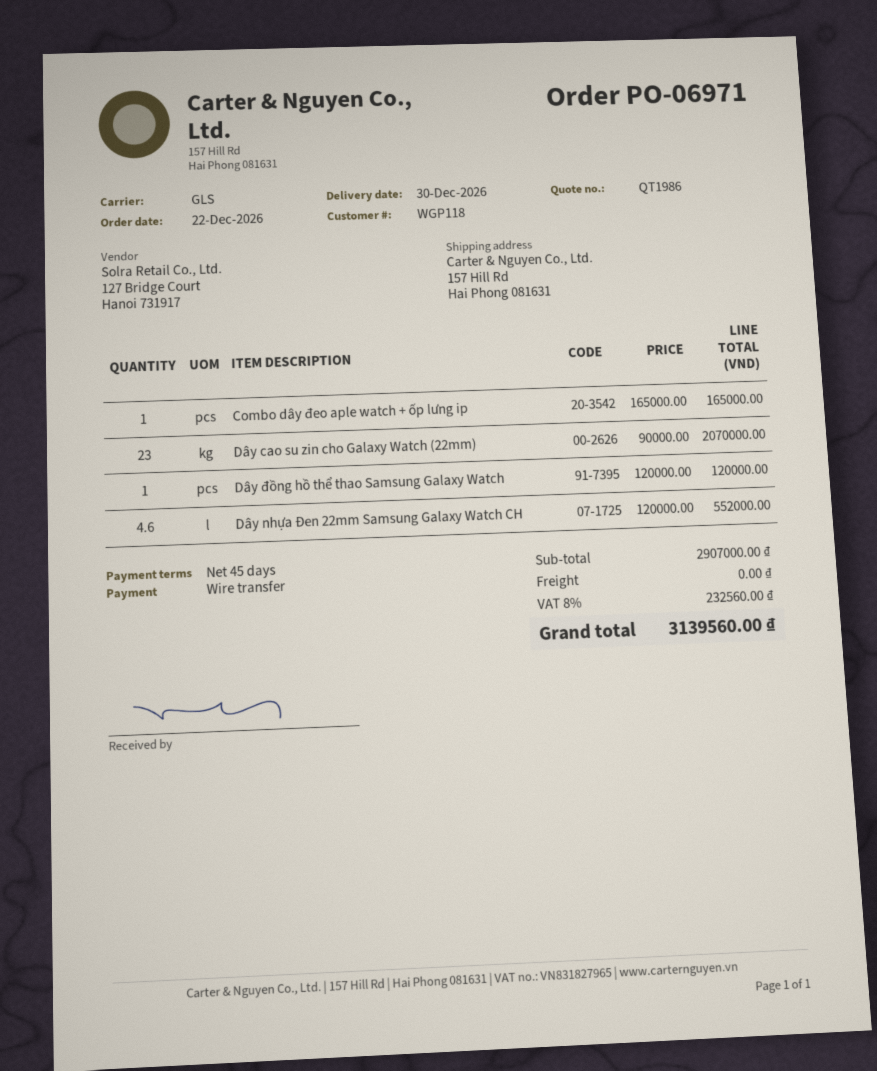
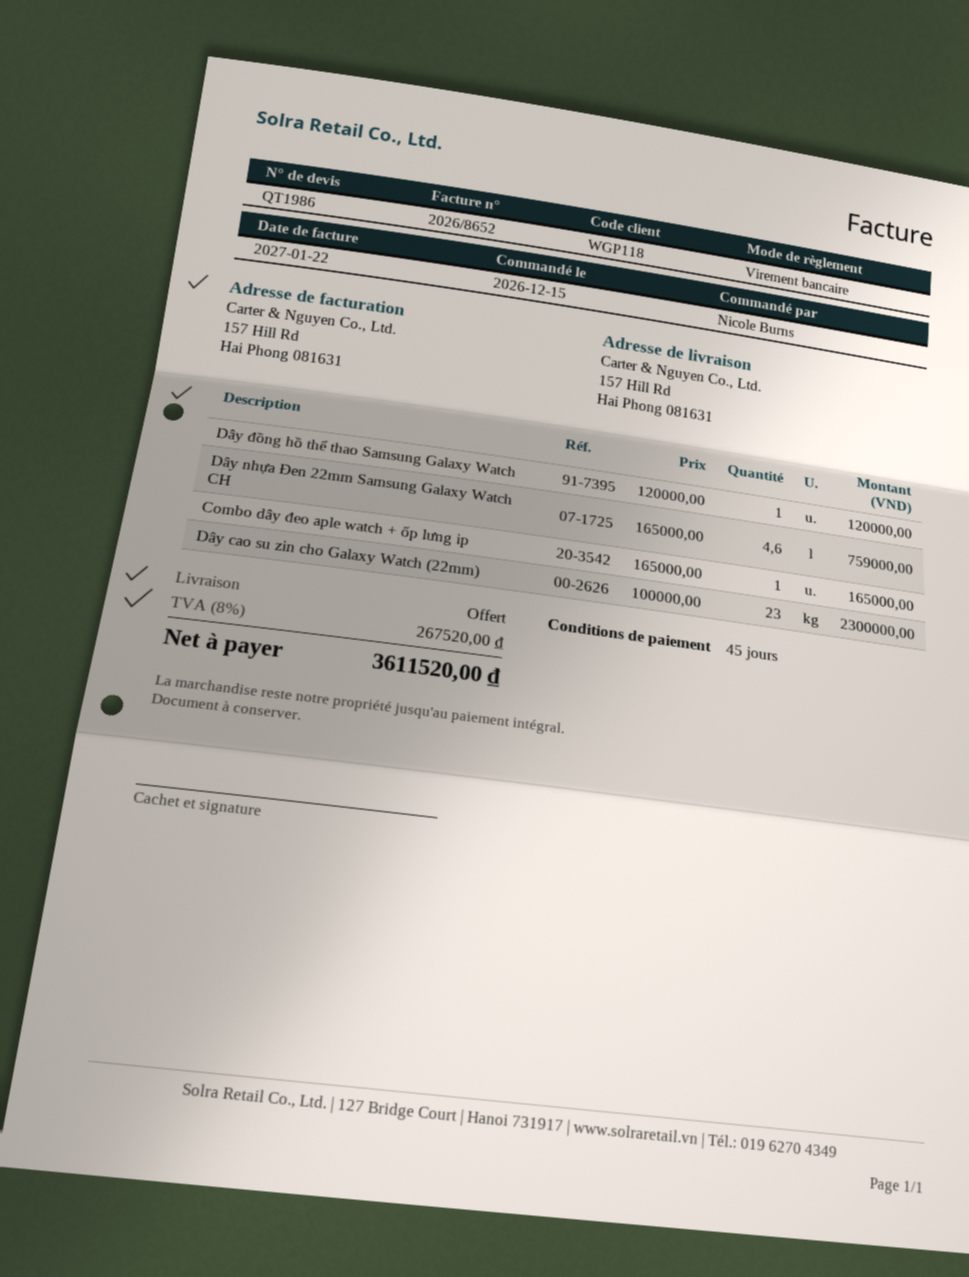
order date: 2026-12-22 -> 2026-12-15
Dây cao su zin cho Galaxy Watch (22mm): 23 x 90000.00 = 2070000.00 -> 23 x 100000.00 = 2300000.00
Dây nhựa Đen 22mm Samsung Galaxy Watch CH: 4.6 x 120000.00 = 552000.00 -> 4.6 x 165000.00 = 759000.00
tax: 8% = 232560.00 -> 8% = 267520.00
total: 3139560.00 -> 3611520.00

